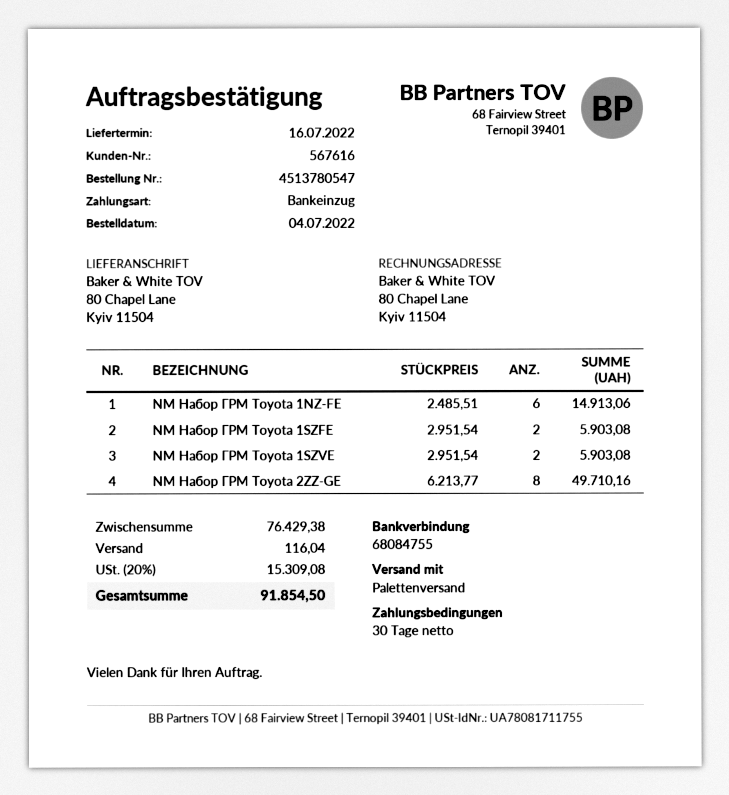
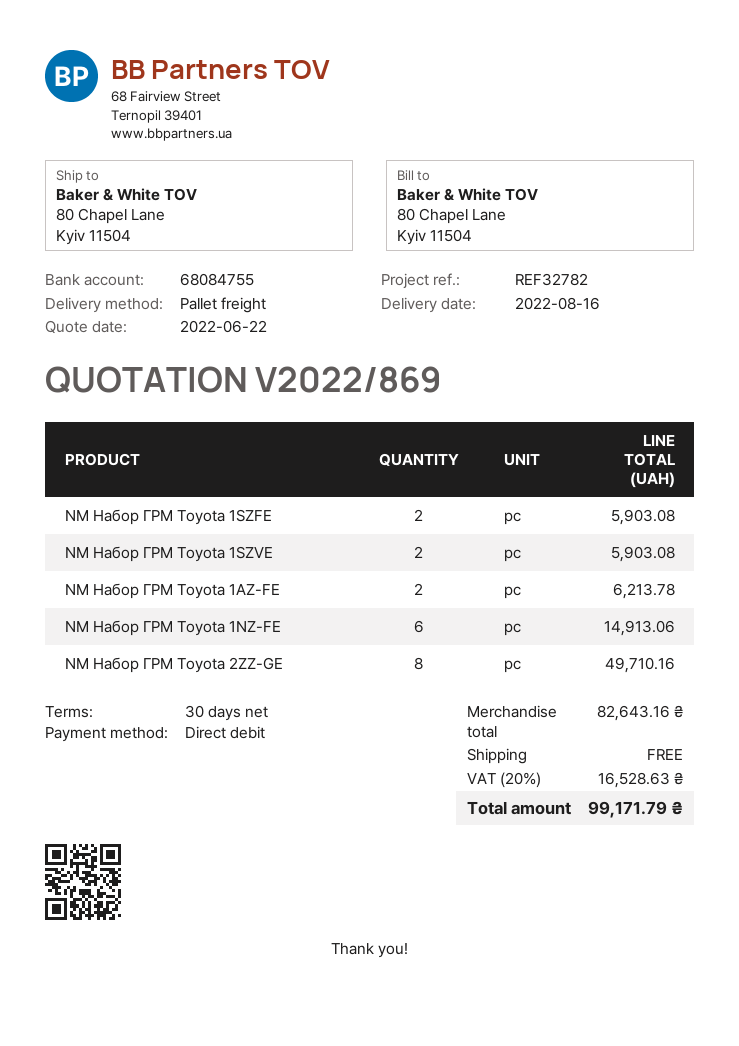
delivery date: 2022-07-16 -> 2022-08-16
NM Набор ГРМ Toyota 1AZ-FE: none -> 2 for 6213.78
subtotal: 76429.38 -> 82643.16
shipping: 116.04 -> 0.00
tax: 20% = 15309.08 -> 20% = 16528.63
total: 91854.50 -> 99171.79

